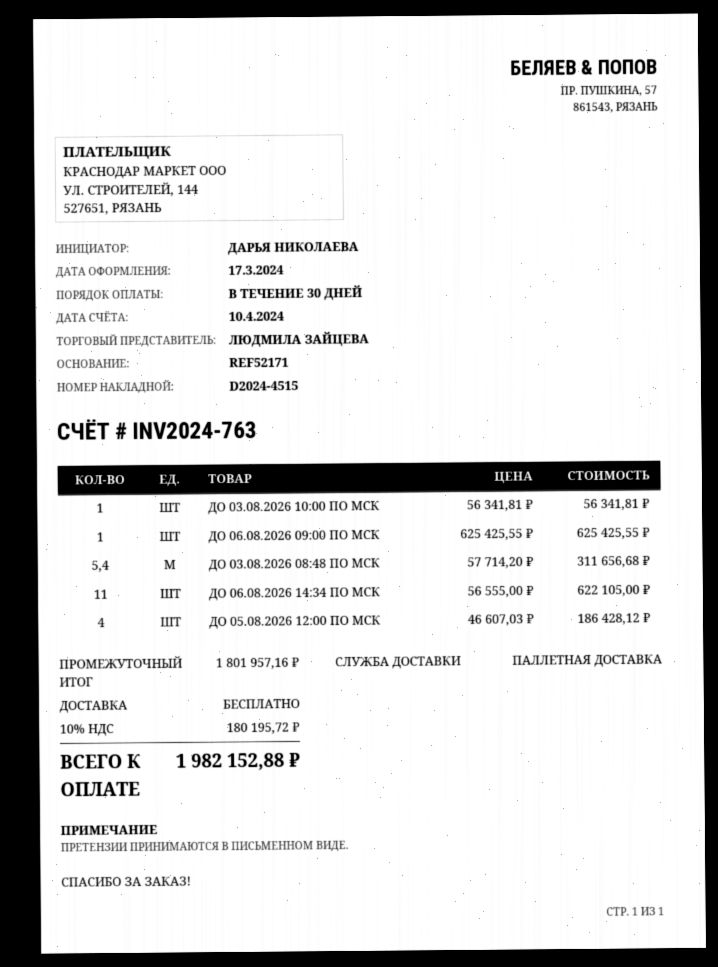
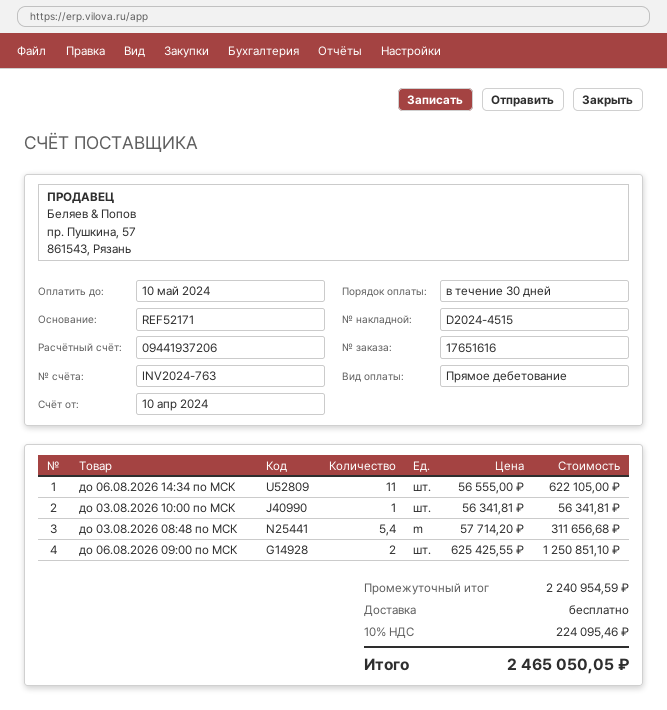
ДО 06.08.2026 09:00 ПО МСК: 1 x 625425.55 = 625425.55 -> 2 x 625425.55 = 1250851.10
ДО 05.08.2026 12:00 ПО МСК: 4 x 46607.03 = 186428.12 -> none
subtotal: 1801957.16 -> 2240954.59
tax: 10% = 180195.72 -> 10% = 224095.46
total: 1982152.88 -> 2465050.05

